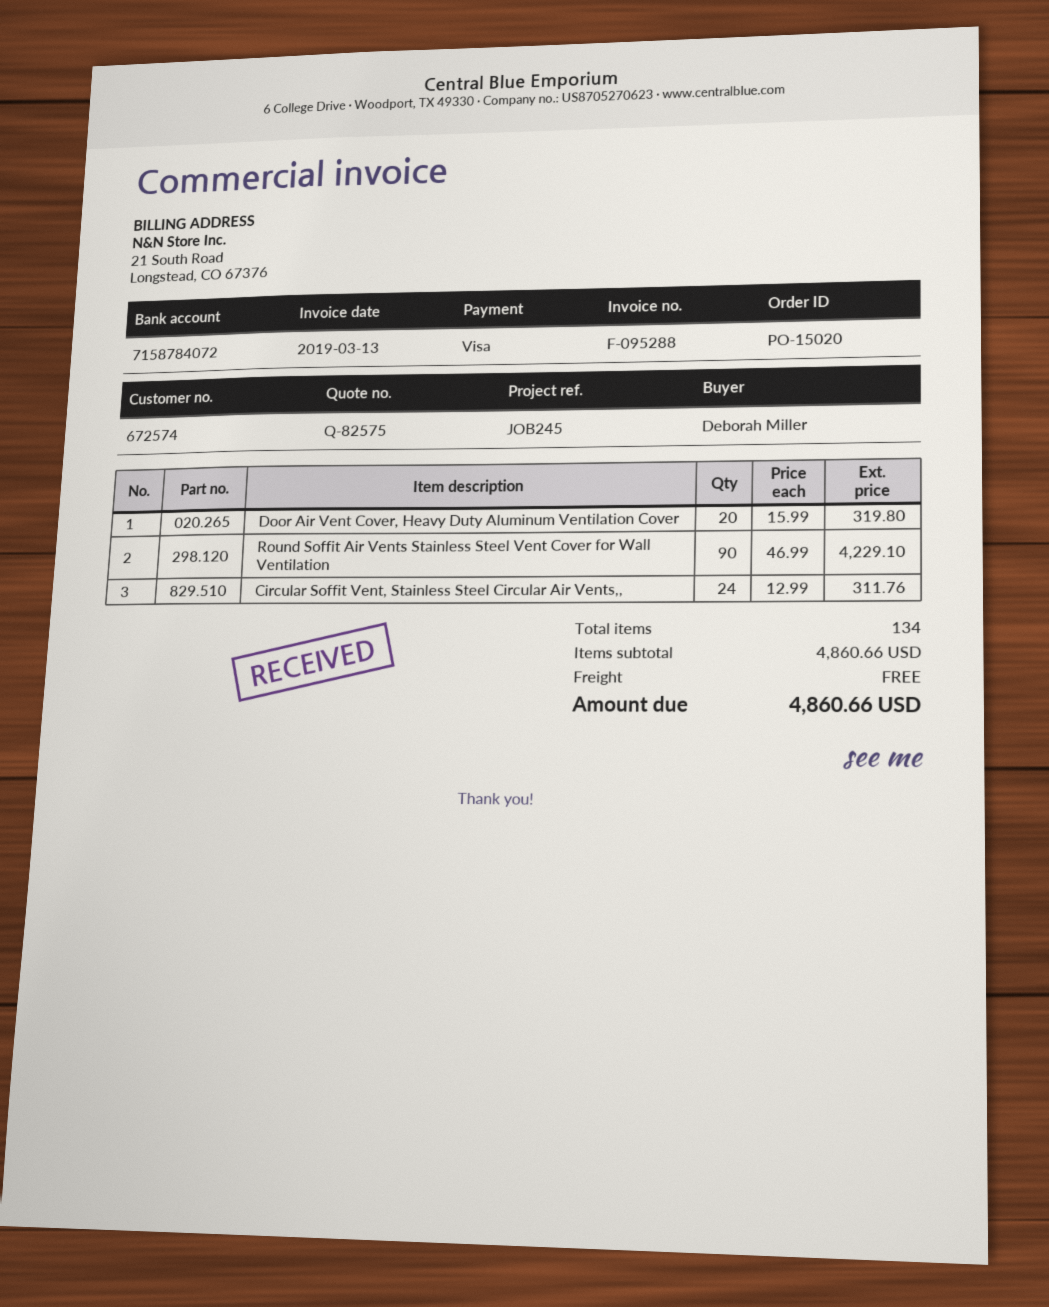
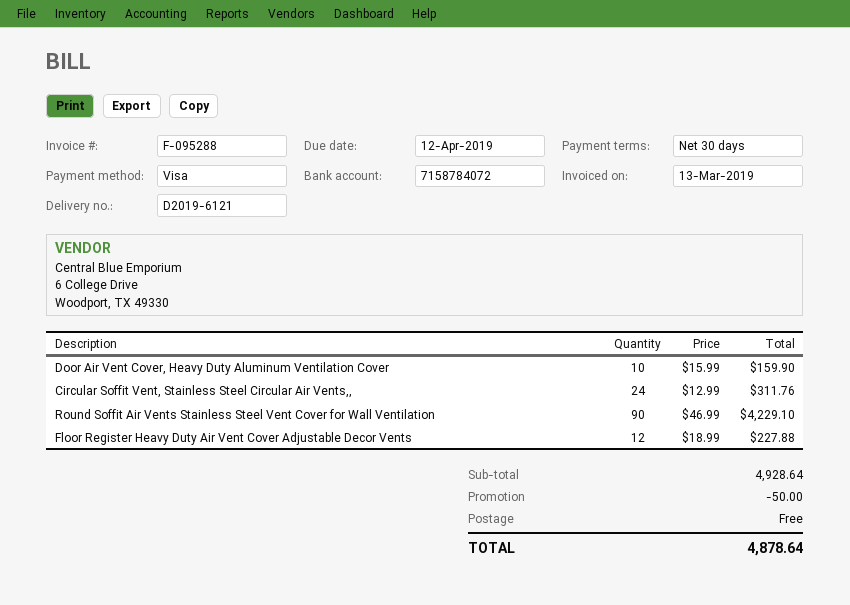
Door Air Vent Cover, Heavy Duty Aluminum Ventilation Cover: 20 x 15.99 = 319.80 -> 10 x 15.99 = 159.90
Floor Register Heavy Duty Air Vent Cover Adjustable Decor Vents: none -> 12 x 18.99 = 227.88
subtotal: 4860.66 -> 4928.64
discount: none -> 50.00
total: 4860.66 -> 4878.64

